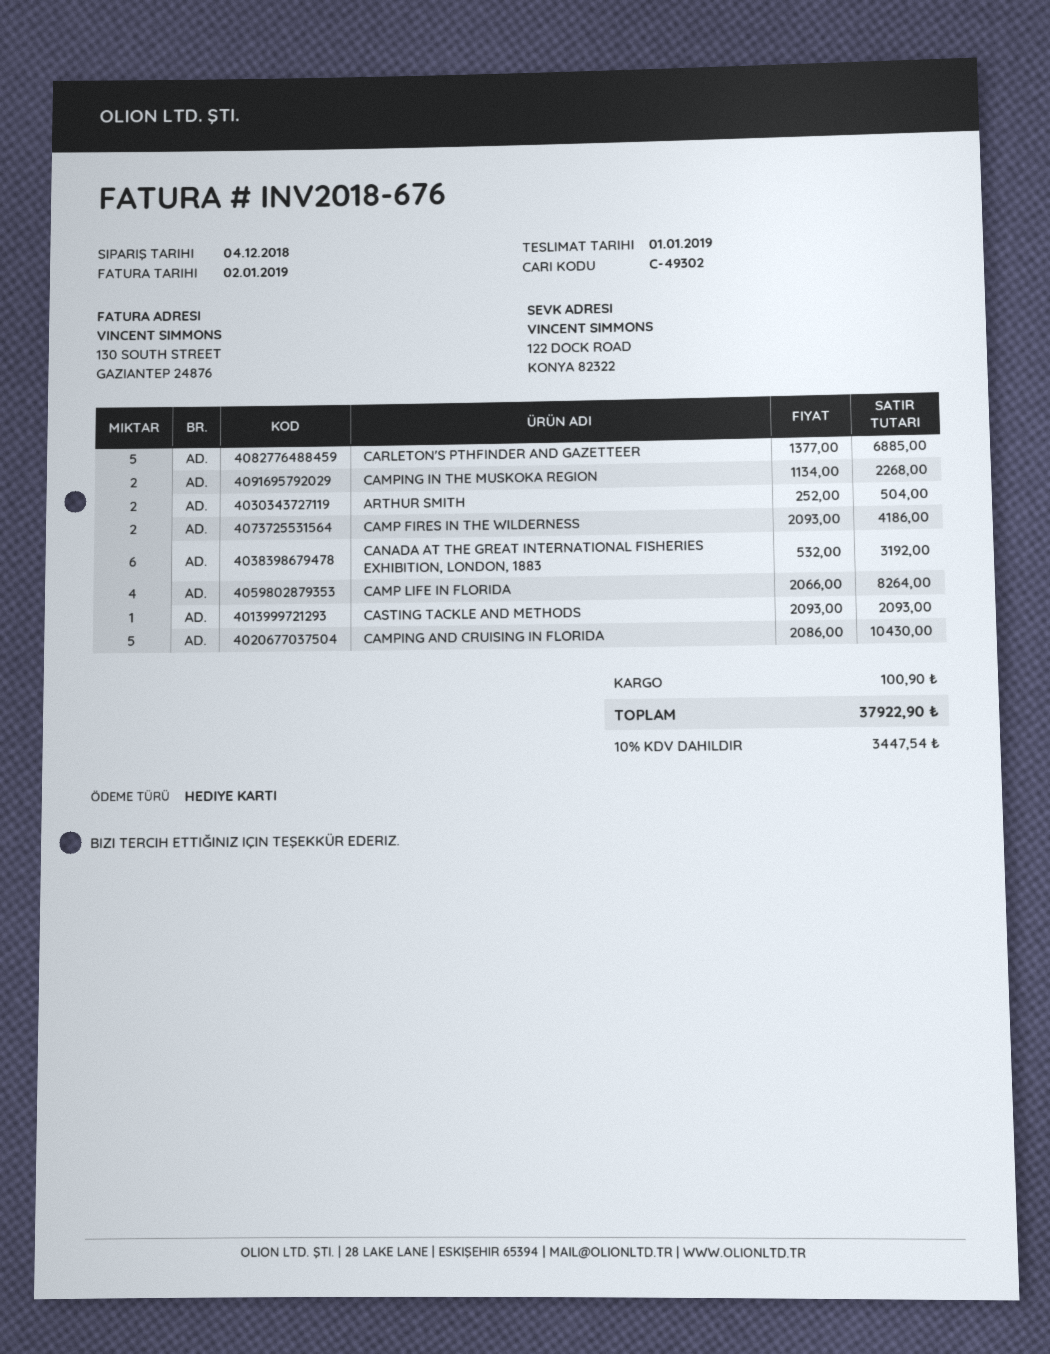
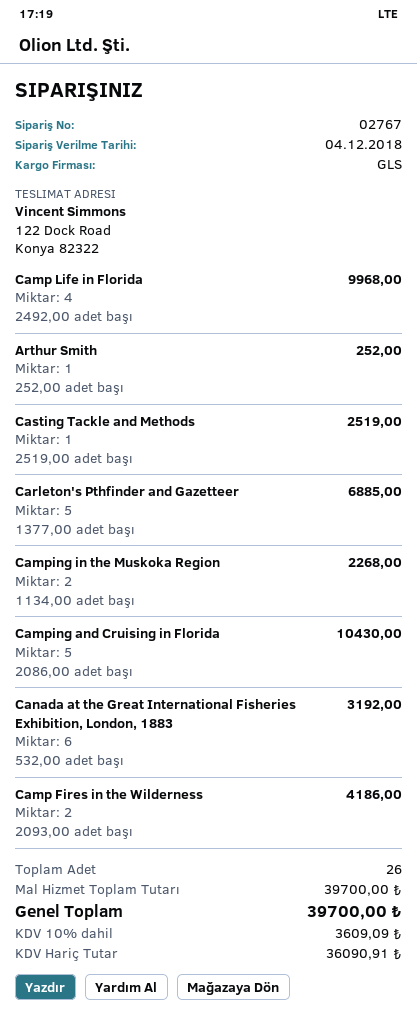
ARTHUR SMITH: 2 x 252.00 = 504.00 -> 1 x 252.00 = 252.00
CAMP LIFE IN FLORIDA: 4 x 2066.00 = 8264.00 -> 4 x 2492.00 = 9968.00
CASTING TACKLE AND METHODS: 1 x 2093.00 = 2093.00 -> 1 x 2519.00 = 2519.00
shipping: 100.90 -> none
tax: 10% = 3447.54 -> 10% = 3609.09
total: 37922.90 -> 39700.00

